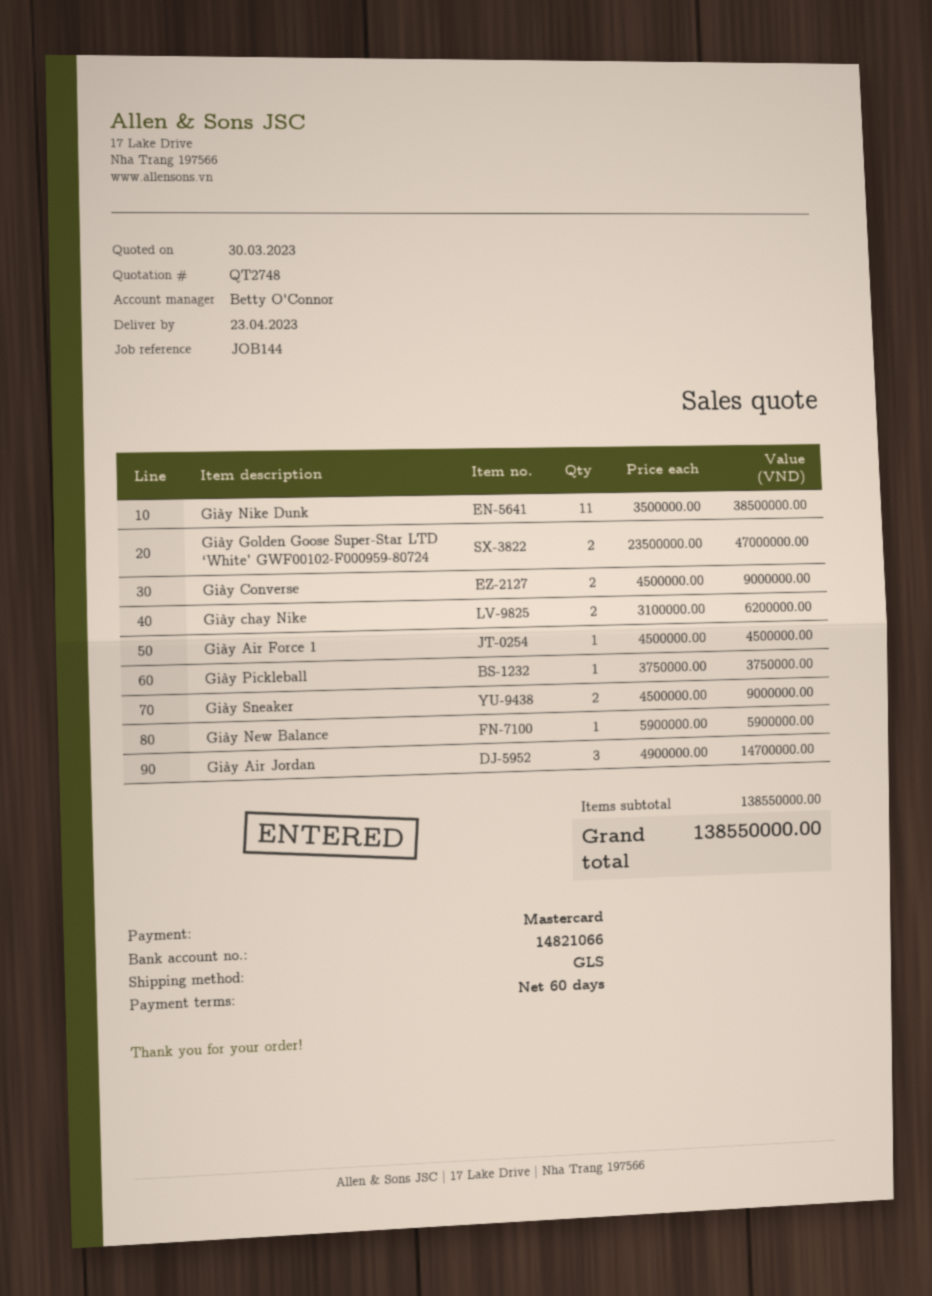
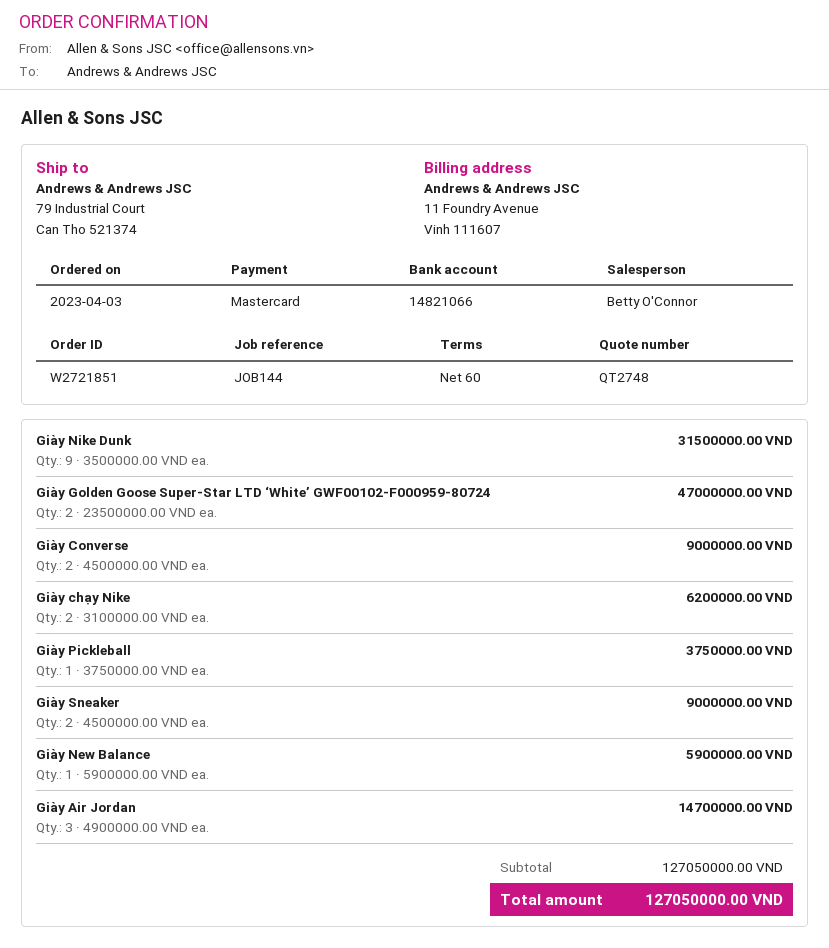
Giày Nike Dunk: 11 x 3500000.00 = 38500000.00 -> 9 x 3500000.00 = 31500000.00
Giày Air Force 1: 1 x 4500000.00 = 4500000.00 -> none
subtotal: 138550000.00 -> 127050000.00
total: 138550000.00 -> 127050000.00

